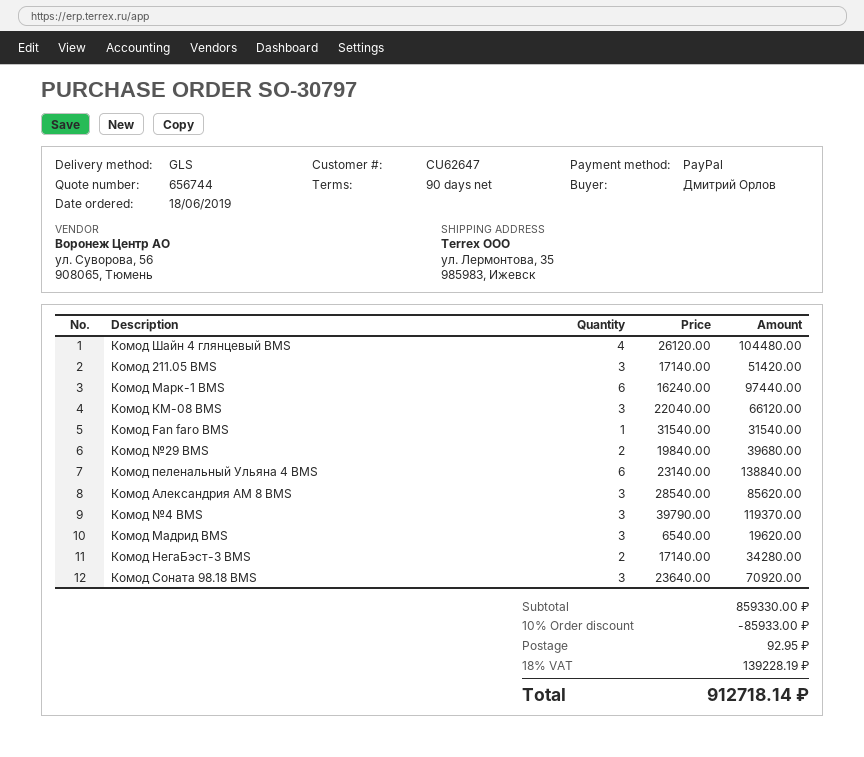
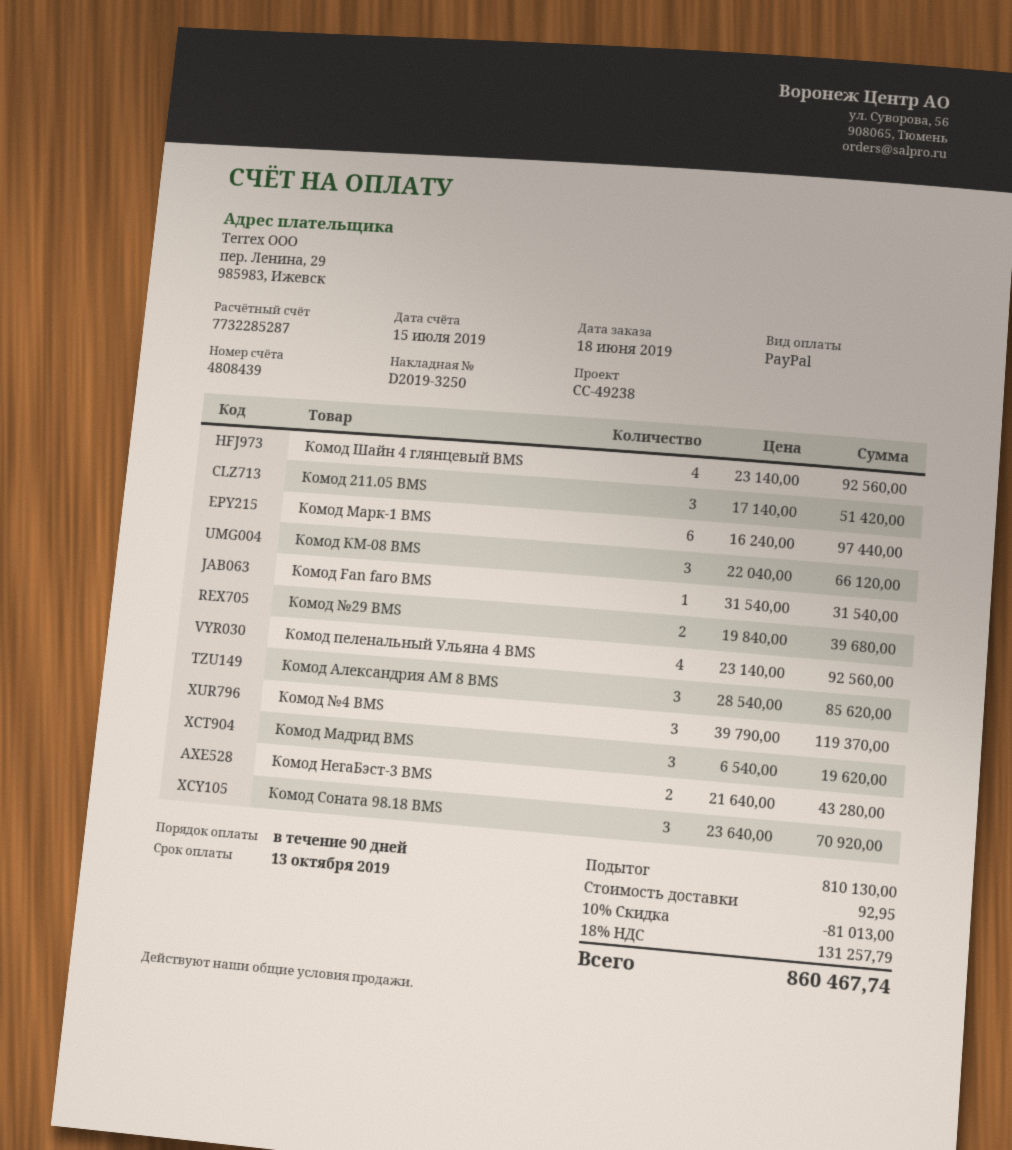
Комод Шайн 4 глянцевый BMS: 4 x 26120.00 = 104480.00 -> 4 x 23140.00 = 92560.00
Комод пеленальный Ульяна 4 BMS: 6 x 23140.00 = 138840.00 -> 4 x 23140.00 = 92560.00
Комод НегаБэст-3 BMS: 2 x 17140.00 = 34280.00 -> 2 x 21640.00 = 43280.00
subtotal: 859330.00 -> 810130.00
discount: 10% = 85933.00 -> 10% = 81013.00
tax: 18% = 139228.19 -> 18% = 131257.79
total: 912718.14 -> 860467.74

